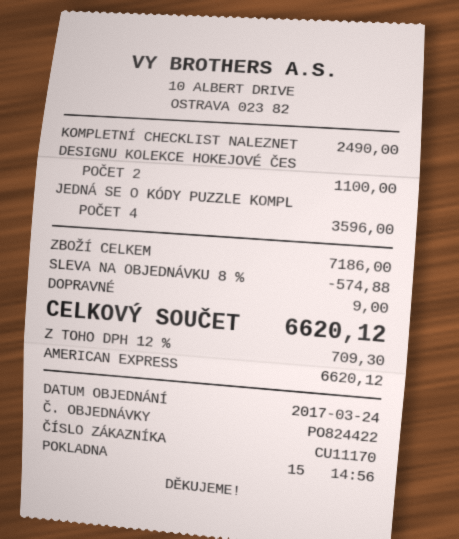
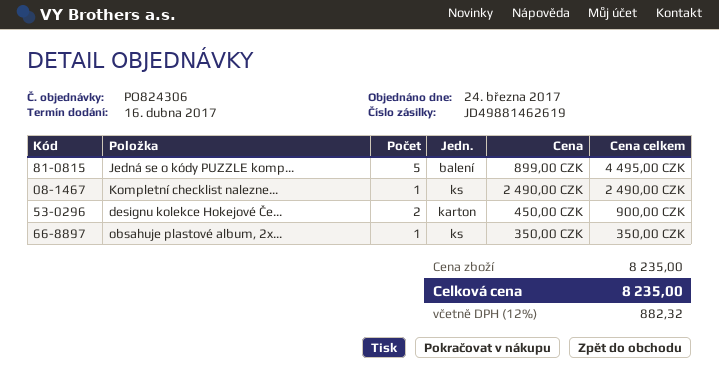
order number: PO824422 -> PO824306
DESIGNU KOLEKCE HOKEJOVÉ ČES: 2 for 1100.00 -> 2 for 900.00
JEDNÁ SE O KÓDY PUZZLE KOMPL: 4 for 3596.00 -> 5 for 4495.00
obsahuje plastové album, 2x...: none -> 1 for 350.00
subtotal: 7186.00 -> 8235.00
discount: 8% = 574.88 -> none
shipping: 9.00 -> none
tax: 12% = 709.30 -> 12% = 882.32
total: 6620.12 -> 8235.00

